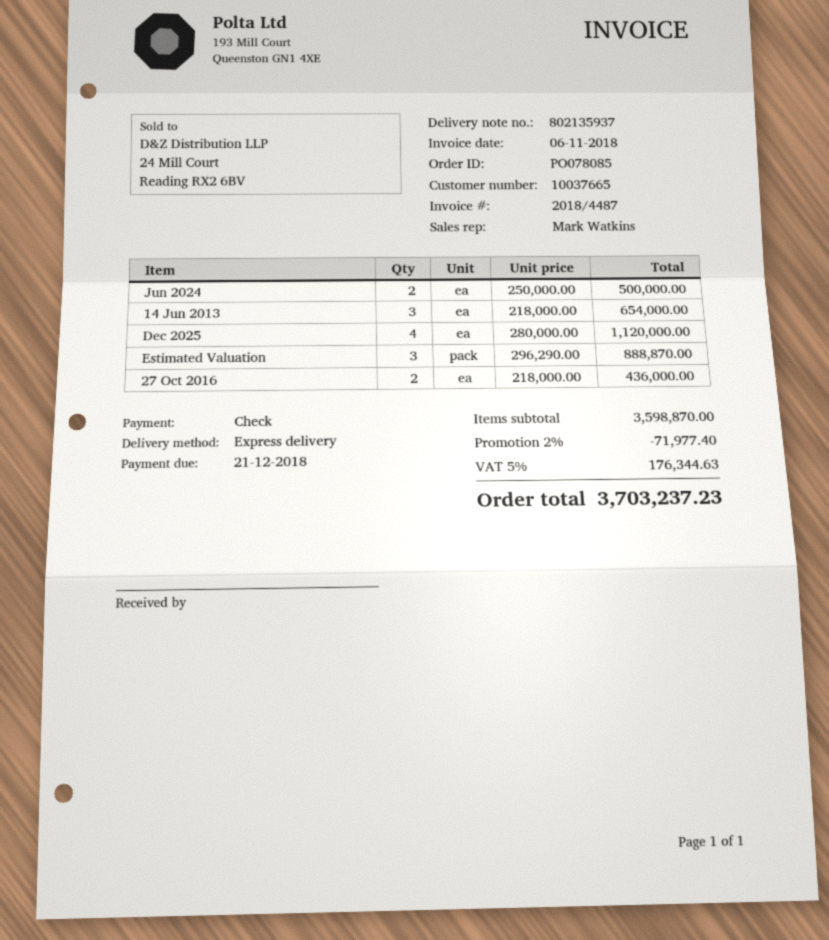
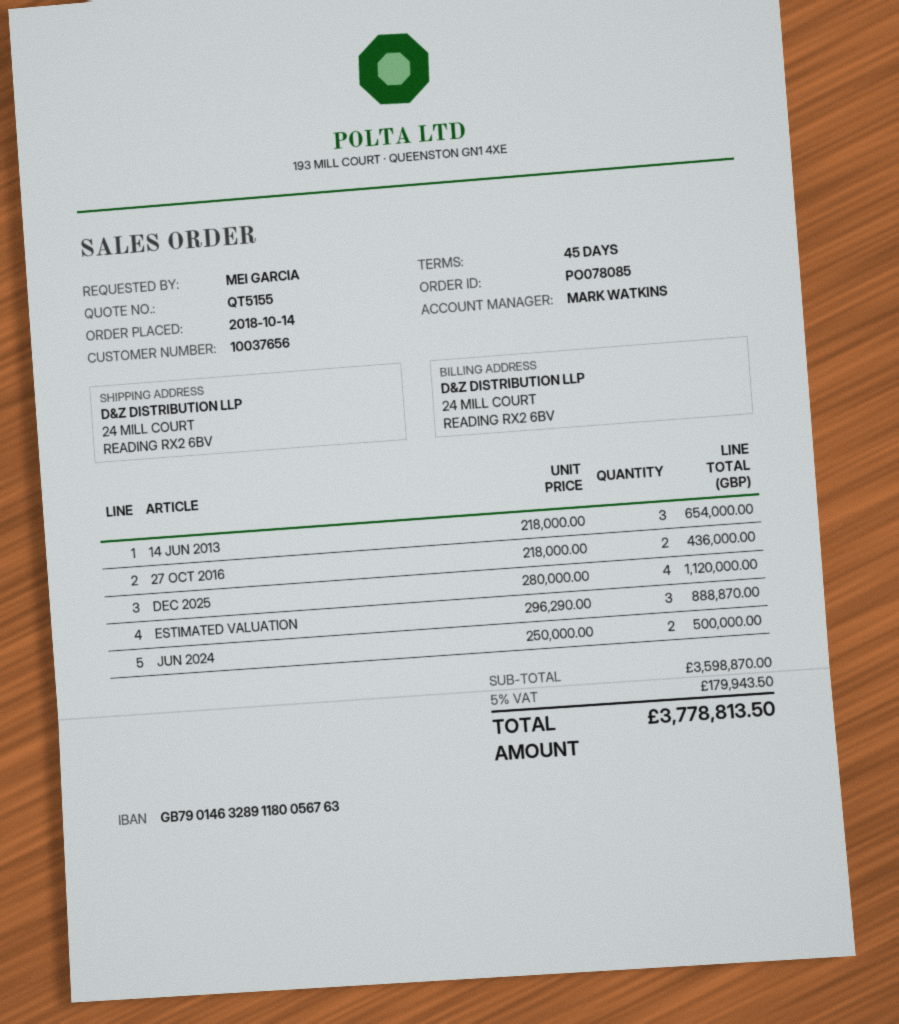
customer number: 10037665 -> 10037656
discount: 2% = 71977.40 -> none
tax: 5% = 176344.63 -> 5% = 179943.50
total: 3703237.23 -> 3778813.50

